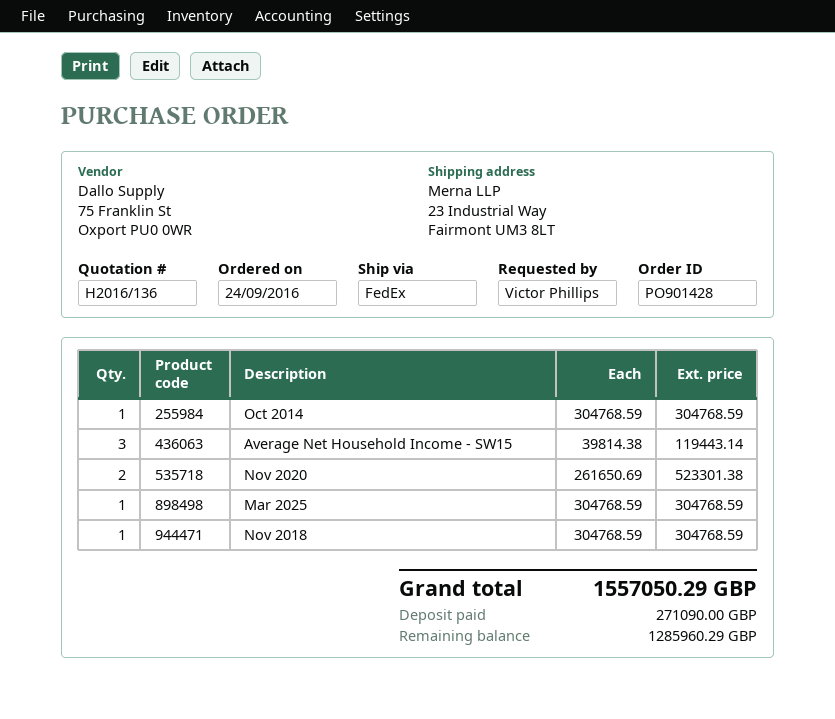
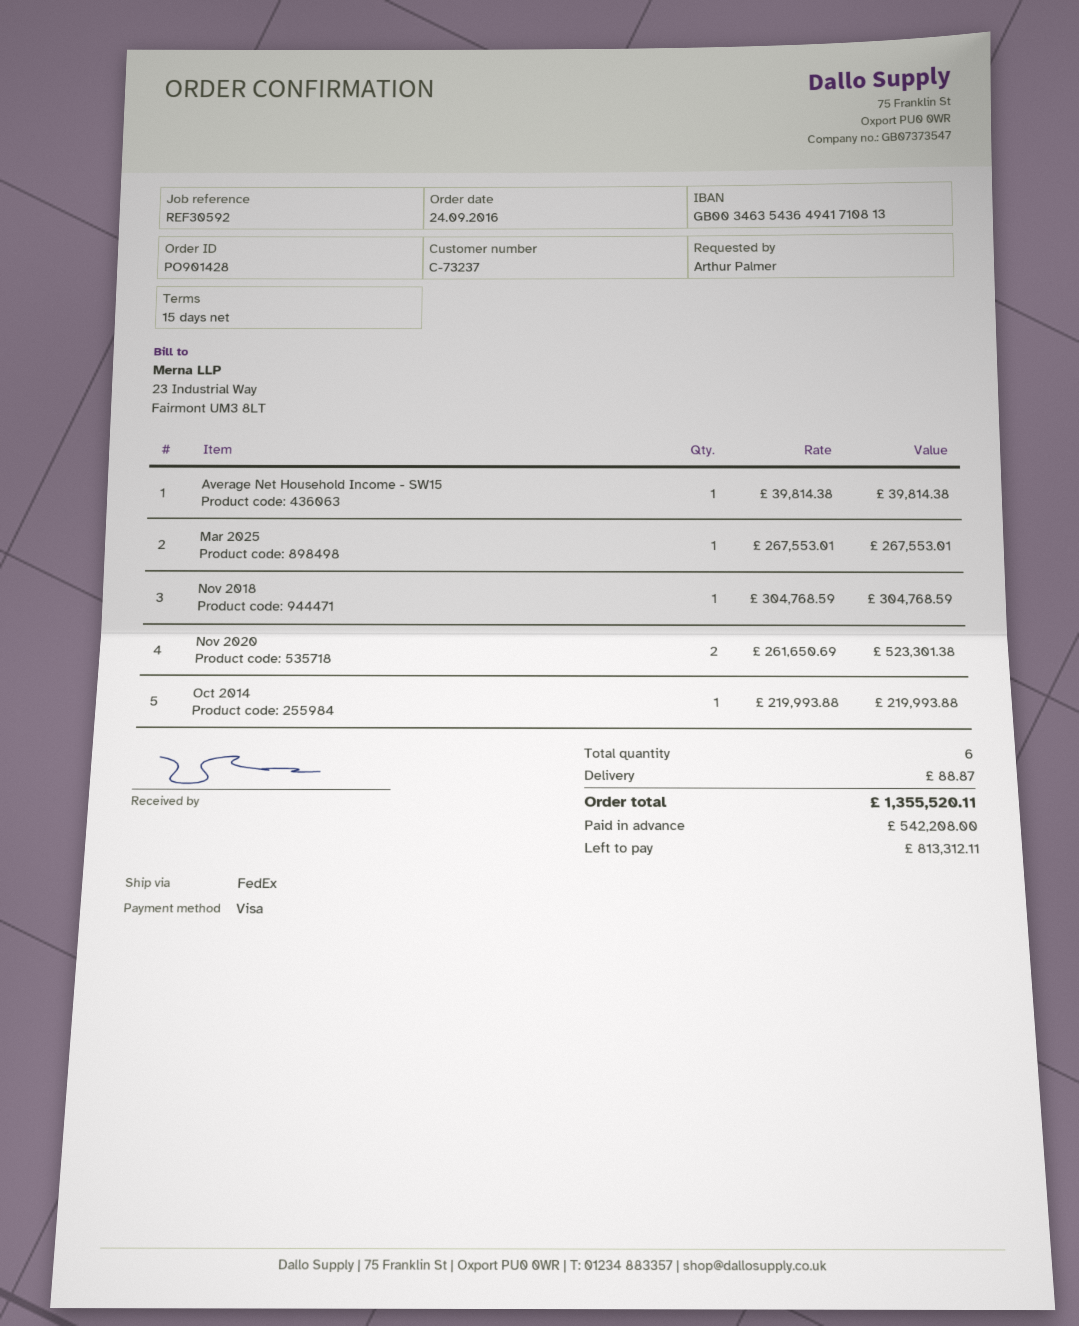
ordered by: Victor Phillips -> Arthur Palmer
Oct 2014: 1 x 304768.59 = 304768.59 -> 1 x 219993.88 = 219993.88
Average Net Household Income - SW15: 3 x 39814.38 = 119443.14 -> 1 x 39814.38 = 39814.38
Mar 2025: 1 x 304768.59 = 304768.59 -> 1 x 267553.01 = 267553.01
shipping: none -> 88.87
total: 1557050.29 -> 1355520.11
deposit: 271090.00 -> 542208.00
balance: 1285960.29 -> 813312.11

